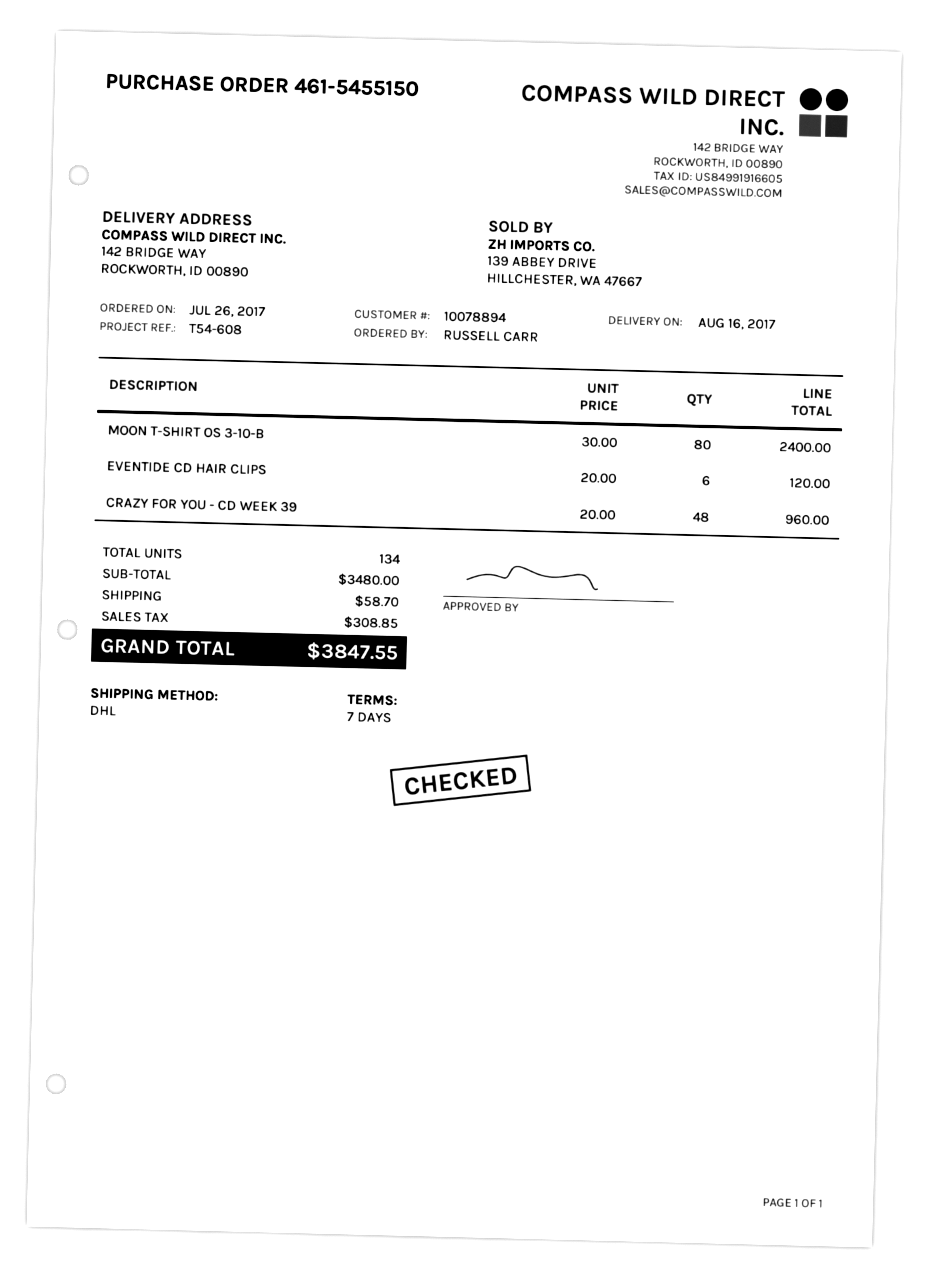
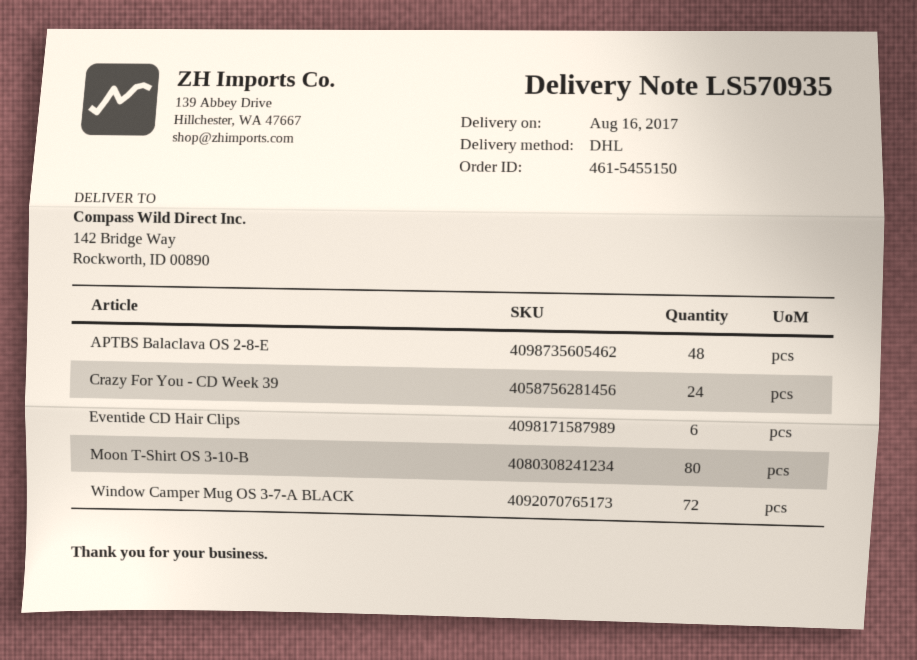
CRAZY FOR YOU - CD WEEK 39: 48 -> 24
APTBS Balaclava OS 2-8-E: none -> 48
Window Camper Mug OS 3-7-A BLACK: none -> 72

